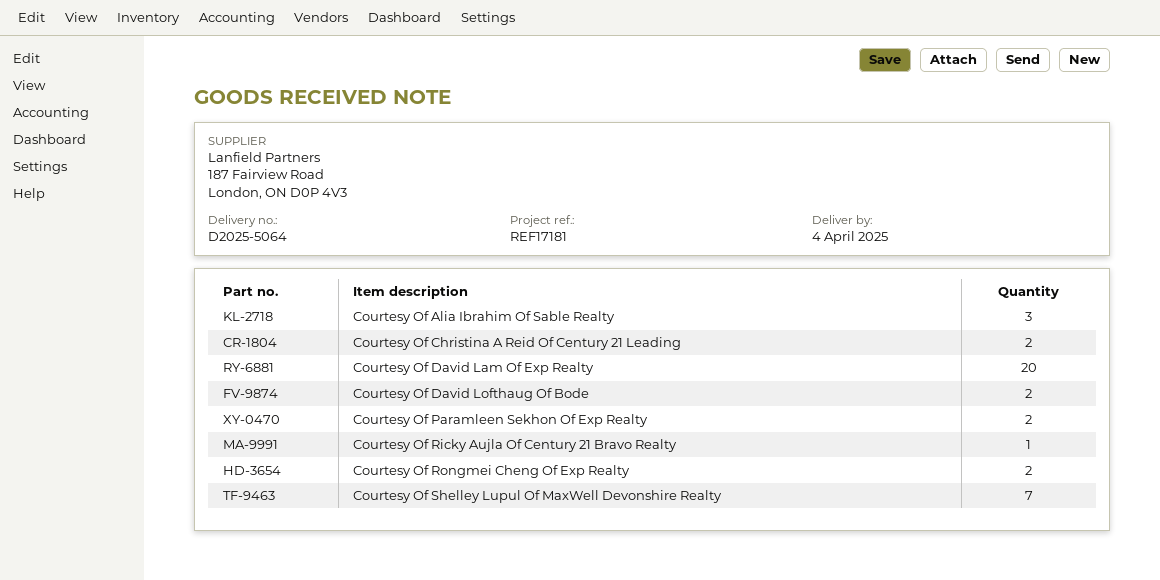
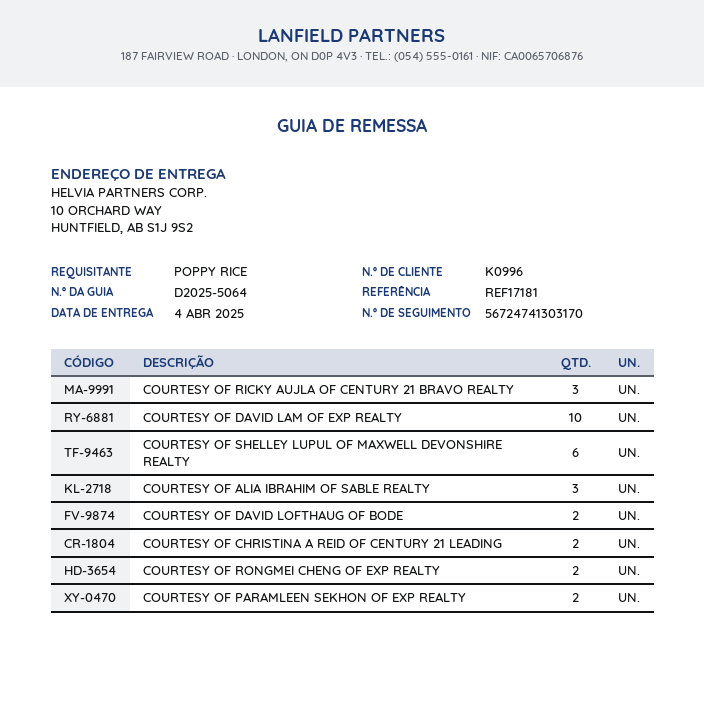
Courtesy Of David Lam Of Exp Realty: 20 -> 10
Courtesy Of Ricky Aujla Of Century 21 Bravo Realty: 1 -> 3
Courtesy Of Shelley Lupul Of MaxWell Devonshire Realty: 7 -> 6

